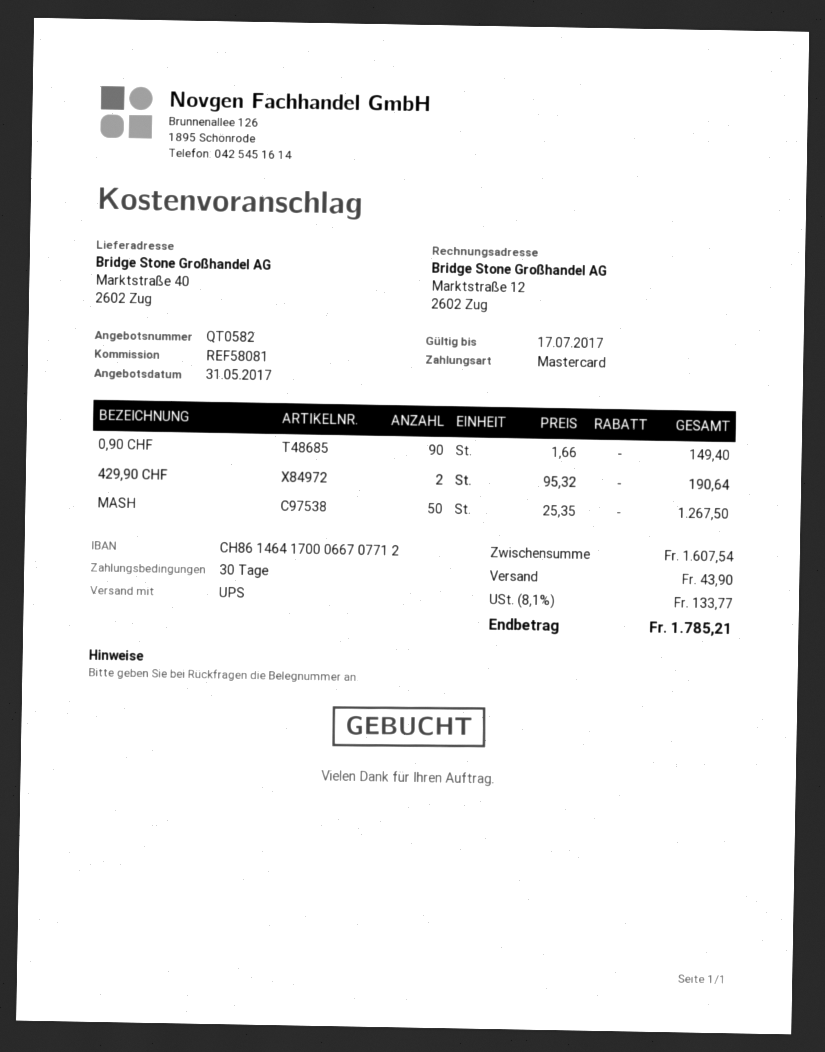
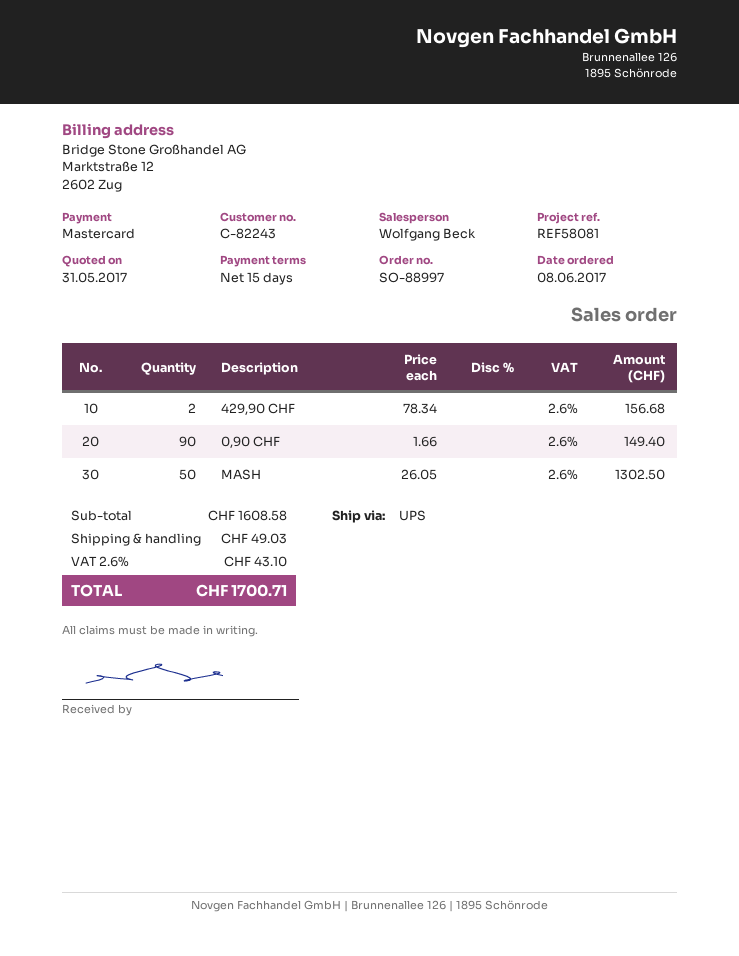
payment terms: 30 days -> 15 days
429,90 CHF: 2 x 95.32 = 190.64 -> 2 x 78.34 = 156.68
MASH: 50 x 25.35 = 1267.50 -> 50 x 26.05 = 1302.50
subtotal: 1607.54 -> 1608.58
shipping: 43.90 -> 49.03
tax: 8.1% = 133.77 -> 2.6% = 43.10
total: 1785.21 -> 1700.71

